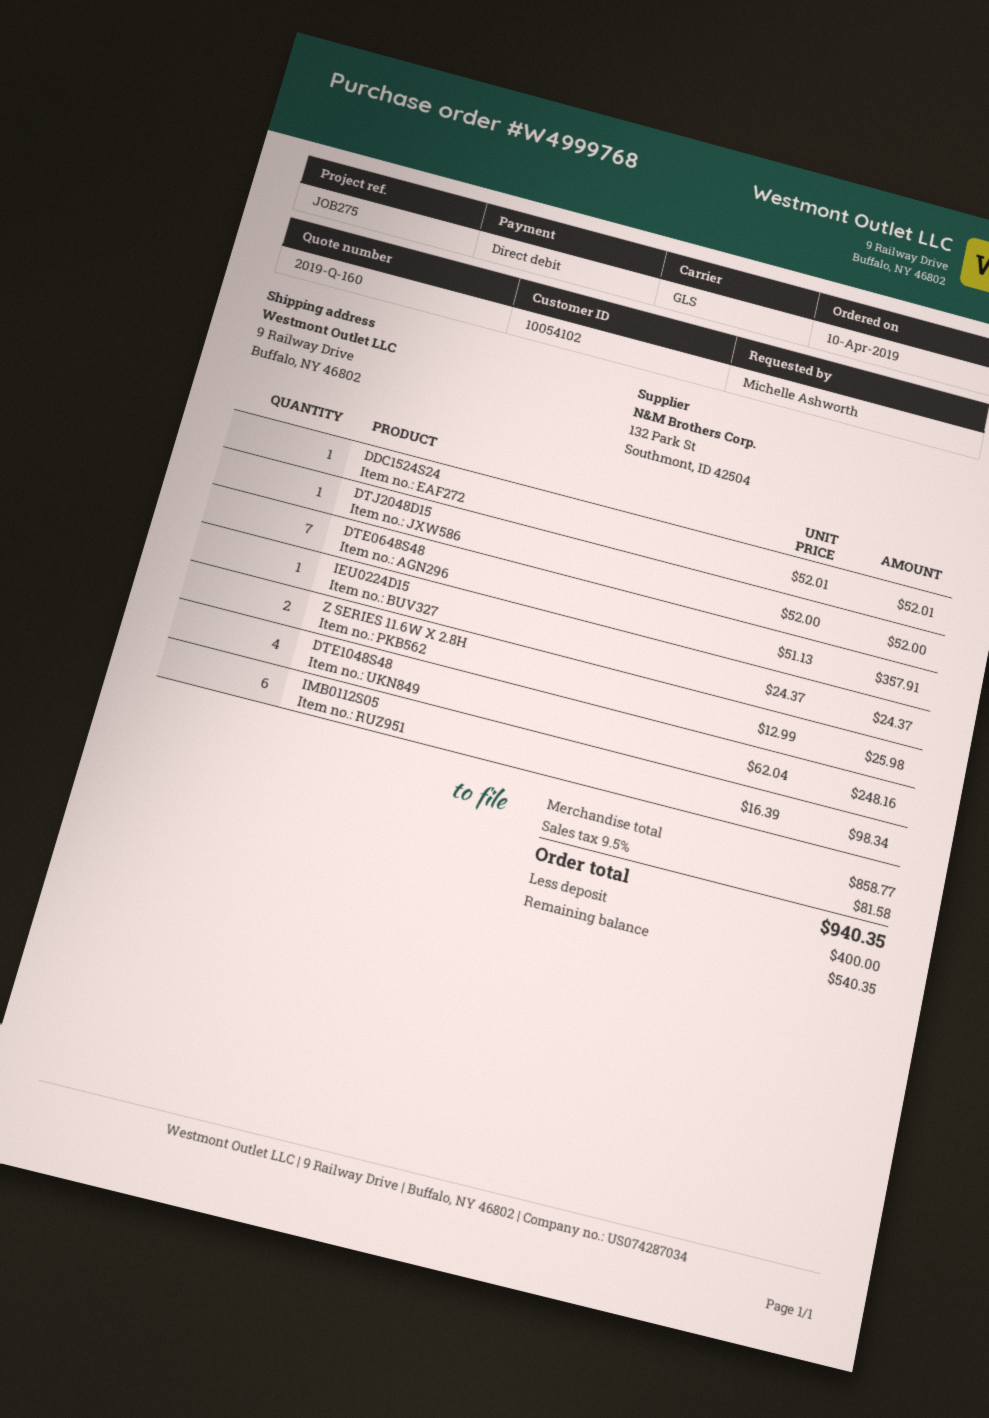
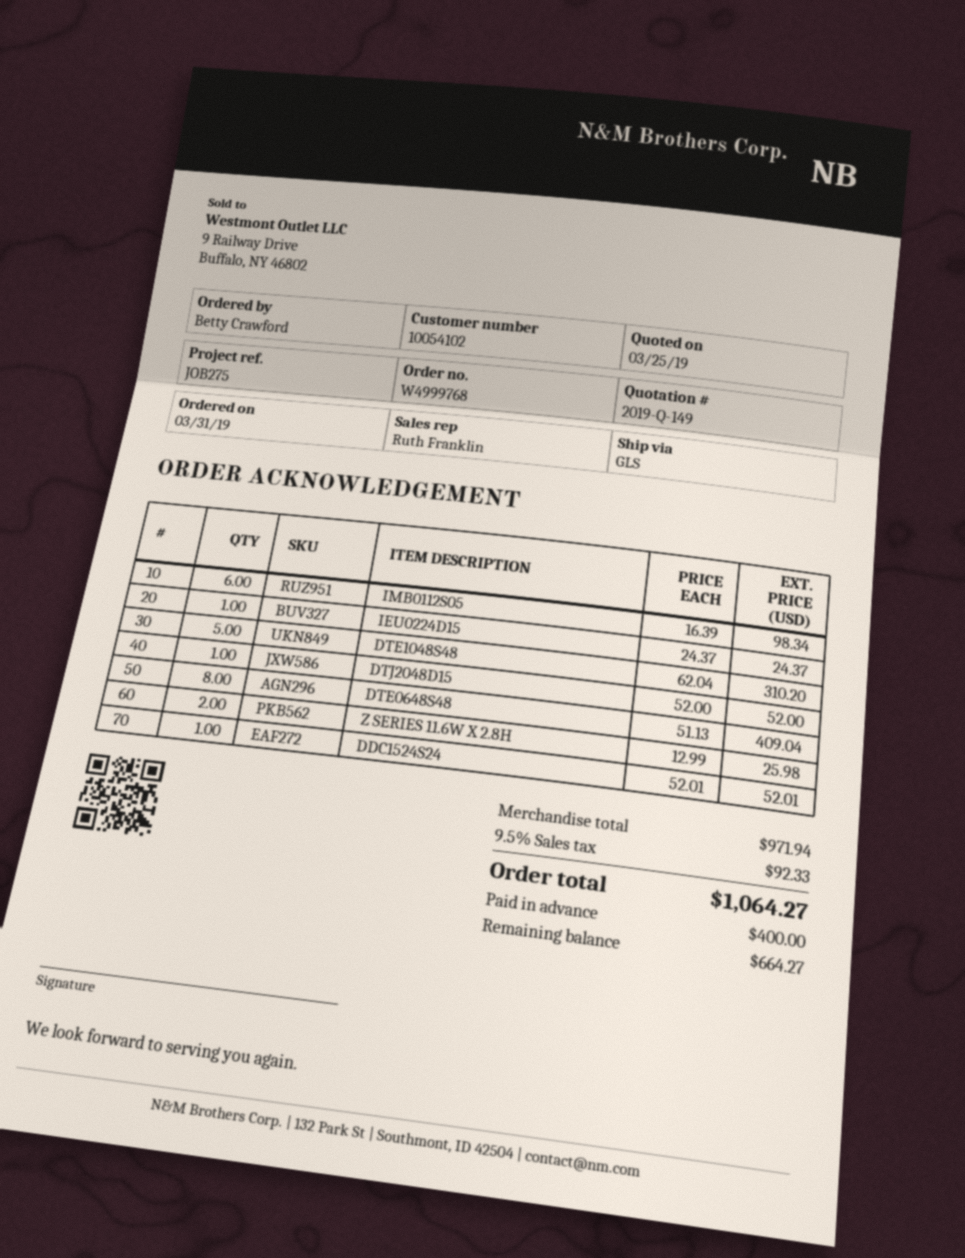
quote number: 2019-Q-160 -> 2019-Q-149
order date: 2019-04-10 -> 2019-03-31
ordered by: Michelle Ashworth -> Betty Crawford
DTE0648S48: 7 x 51.13 = 357.91 -> 8 x 51.13 = 409.04
DTE1048S48: 4 x 62.04 = 248.16 -> 5 x 62.04 = 310.20
subtotal: 858.77 -> 971.94
tax: 9.5% = 81.58 -> 9.5% = 92.33
total: 940.35 -> 1064.27
balance: 540.35 -> 664.27

